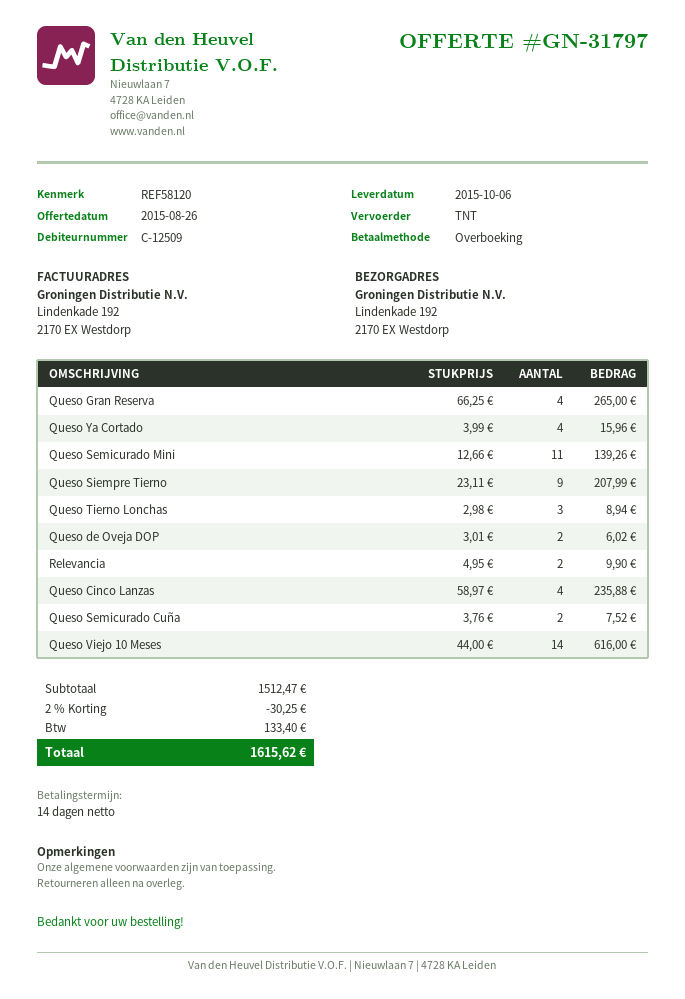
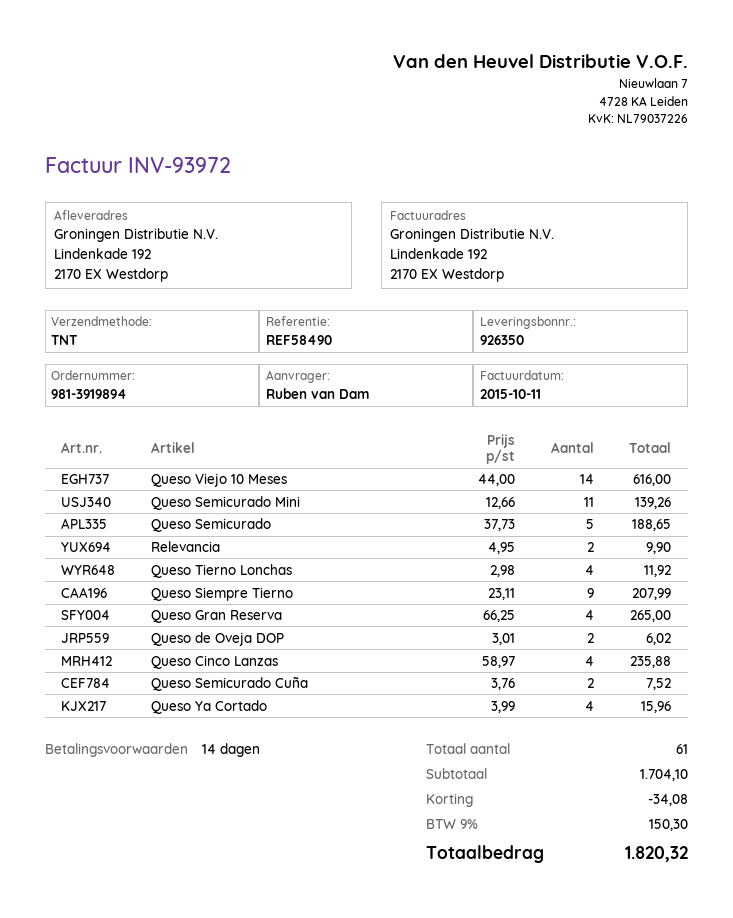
reference: REF58120 -> REF58490
Queso Tierno Lonchas: 3 x 2.98 = 8.94 -> 4 x 2.98 = 11.92
Queso Semicurado: none -> 5 x 37.73 = 188.65
subtotal: 1512.47 -> 1704.10
discount: 30.25 -> 34.08
tax: 133.40 -> 150.30
total: 1615.62 -> 1820.32

